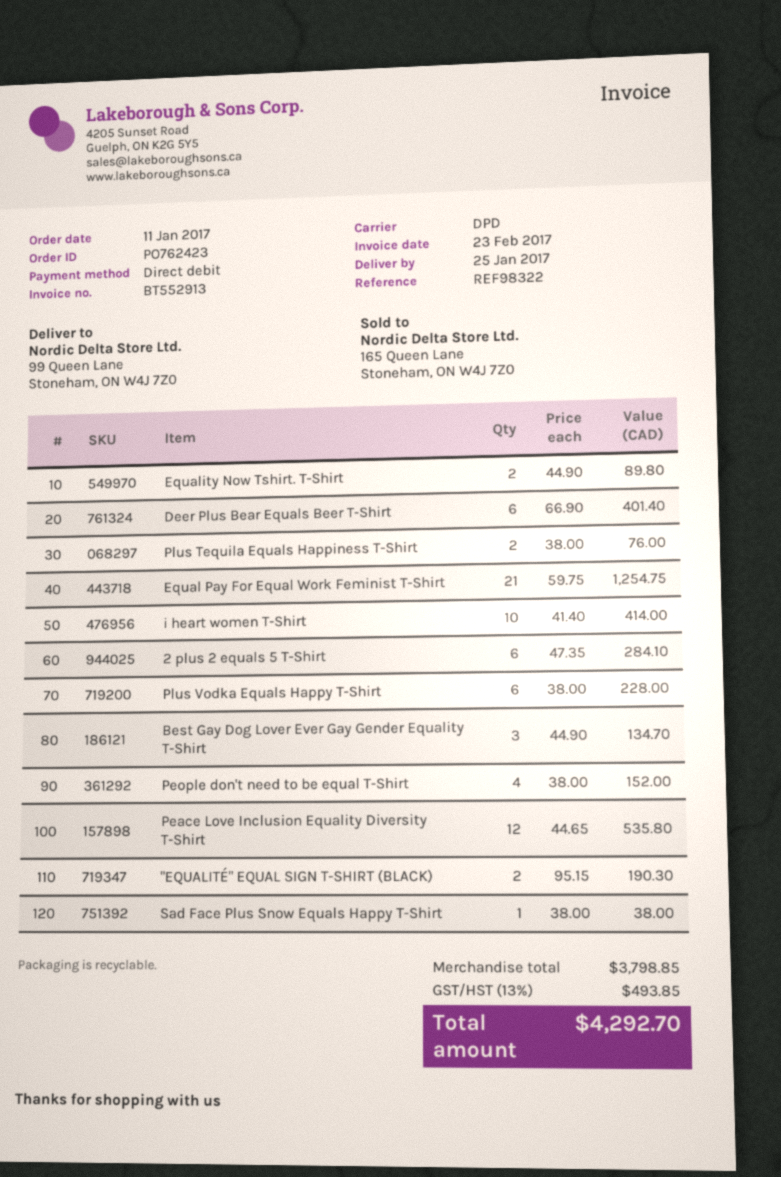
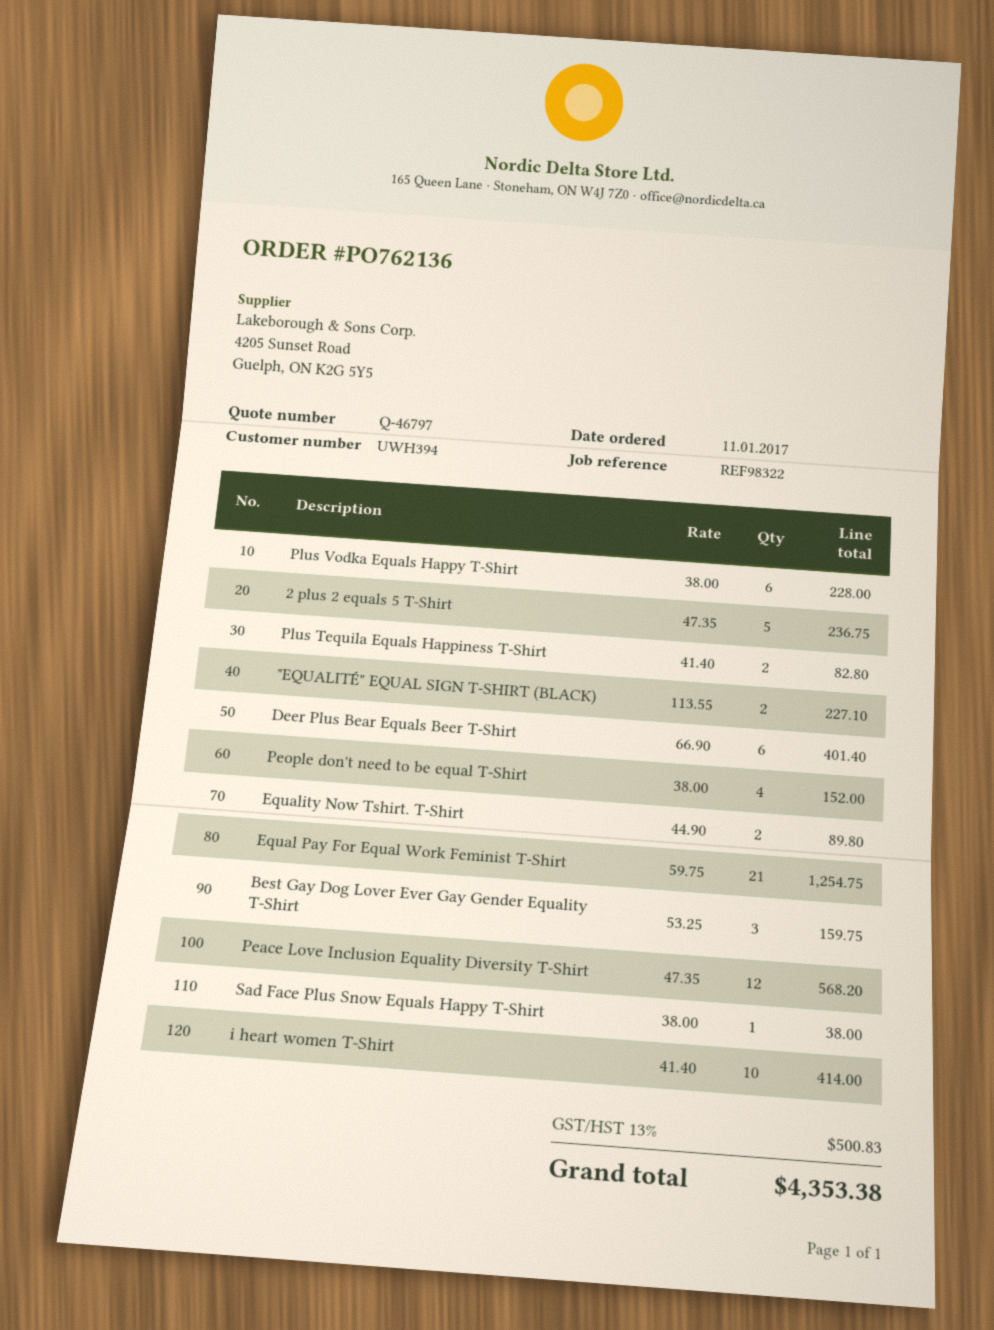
order number: PO762423 -> PO762136
Plus Tequila Equals Happiness T-Shirt: 2 x 38.00 = 76.00 -> 2 x 41.40 = 82.80
2 plus 2 equals 5 T-Shirt: 6 x 47.35 = 284.10 -> 5 x 47.35 = 236.75
Best Gay Dog Lover Ever Gay Gender Equality T-Shirt: 3 x 44.90 = 134.70 -> 3 x 53.25 = 159.75
Peace Love Inclusion Equality Diversity T-Shirt: 12 x 44.65 = 535.80 -> 12 x 47.35 = 568.20
"EQUALITÉ" EQUAL SIGN T-SHIRT (BLACK): 2 x 95.15 = 190.30 -> 2 x 113.55 = 227.10
tax: 13% = 493.85 -> 13% = 500.83
total: 4292.70 -> 4353.38

